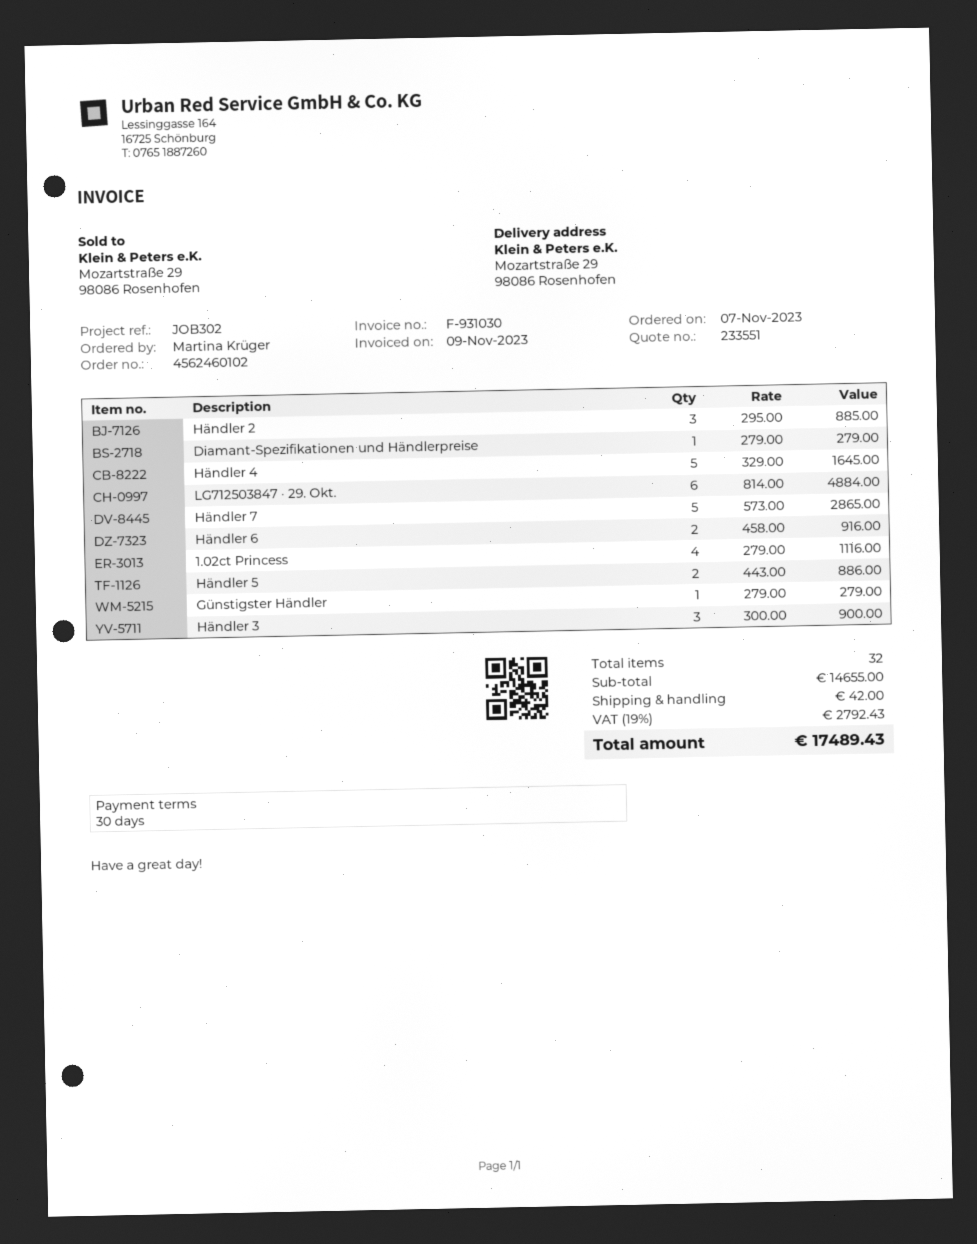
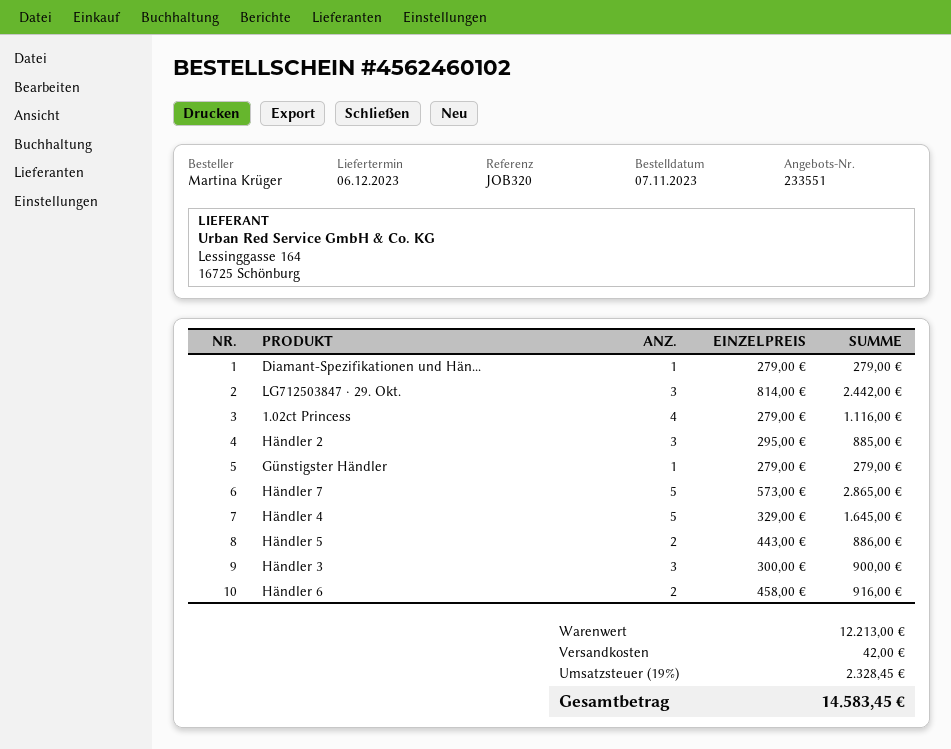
reference: JOB302 -> JOB320
LG712503847 · 29. Okt.: 6 x 814.00 = 4884.00 -> 3 x 814.00 = 2442.00
subtotal: 14655.00 -> 12213.00
tax: 19% = 2792.43 -> 19% = 2328.45
total: 17489.43 -> 14583.45

